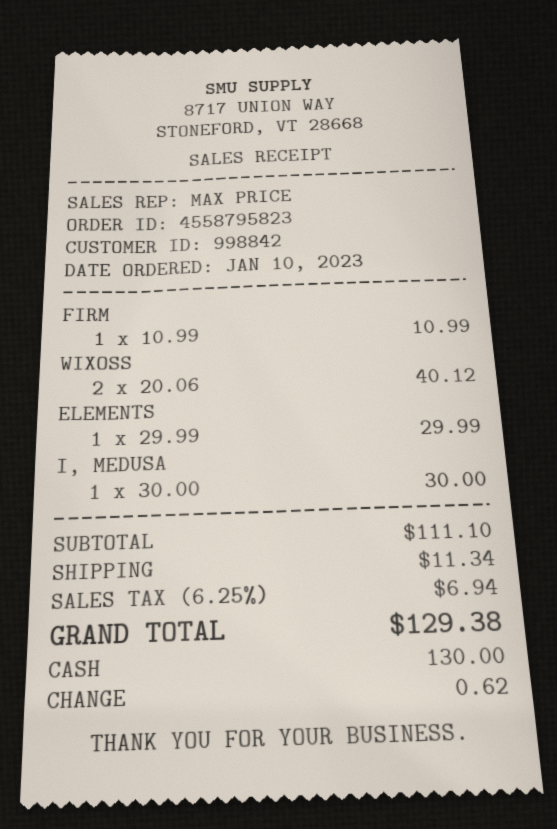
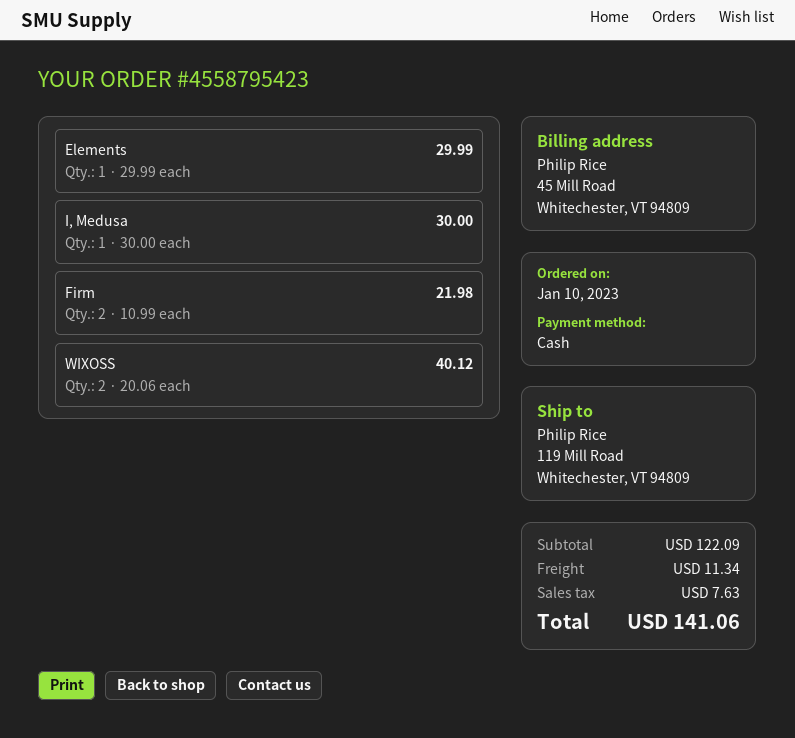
order number: 4558795823 -> 4558795423
FIRM: 1 x 10.99 = 10.99 -> 2 x 10.99 = 21.98
subtotal: 111.10 -> 122.09
tax: 6.94 -> 7.63
total: 129.38 -> 141.06

